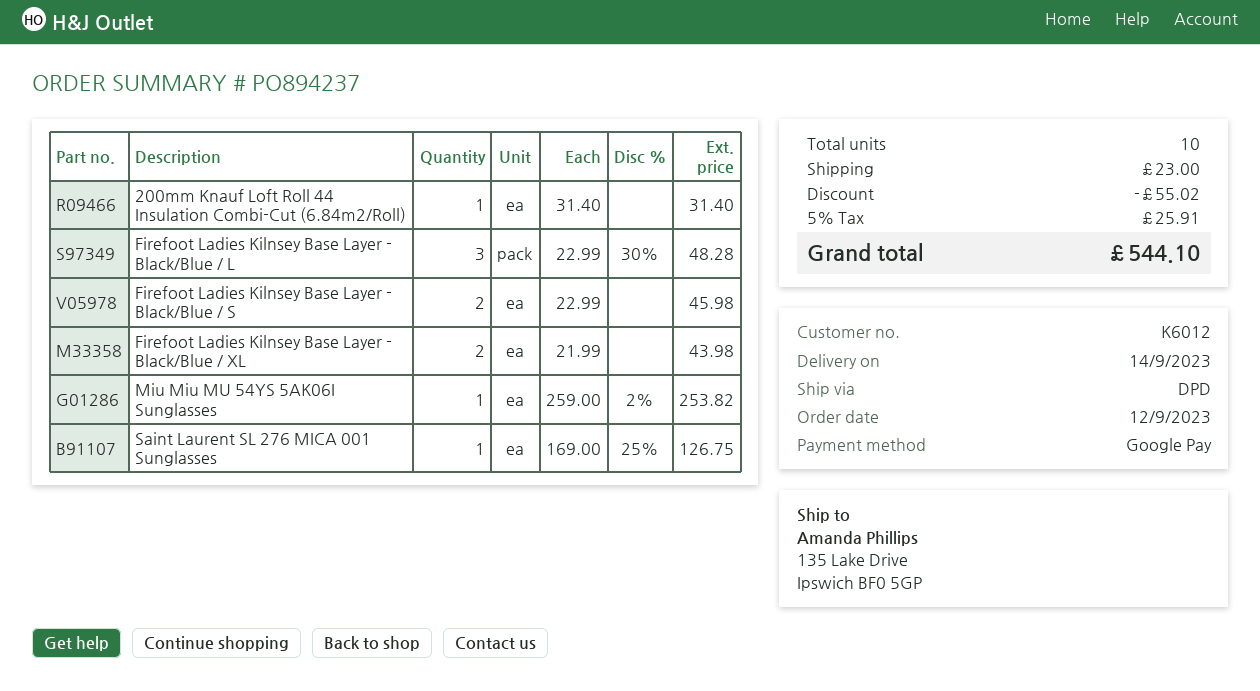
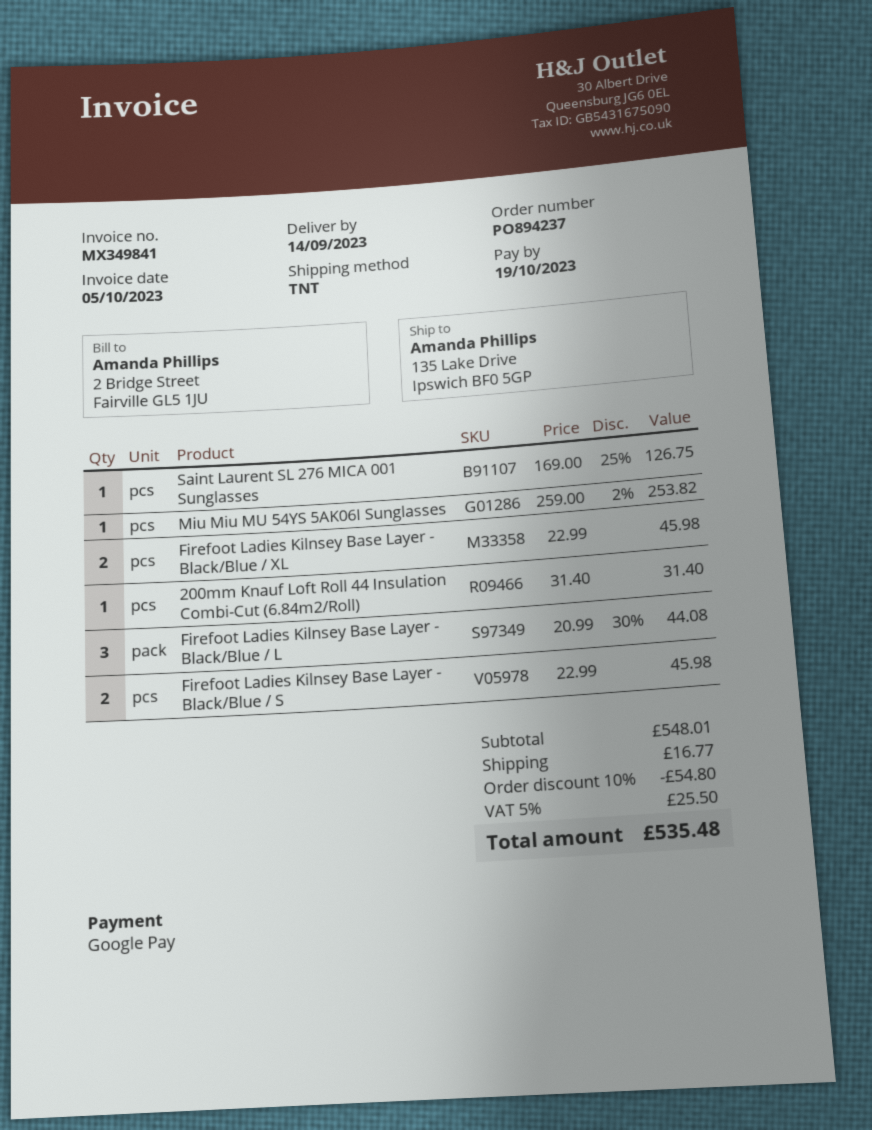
shipping method: DPD -> TNT
Firefoot Ladies Kilnsey Base Layer - Black/Blue / L: 3 x 22.99 - 30% = 48.28 -> 3 x 20.99 - 30% = 44.08
Firefoot Ladies Kilnsey Base Layer - Black/Blue / XL: 2 x 21.99 = 43.98 -> 2 x 22.99 = 45.98
discount: 55.02 -> 54.80
shipping: 23.00 -> 16.77
tax: 5% = 25.91 -> 5% = 25.50
total: 544.10 -> 535.48

